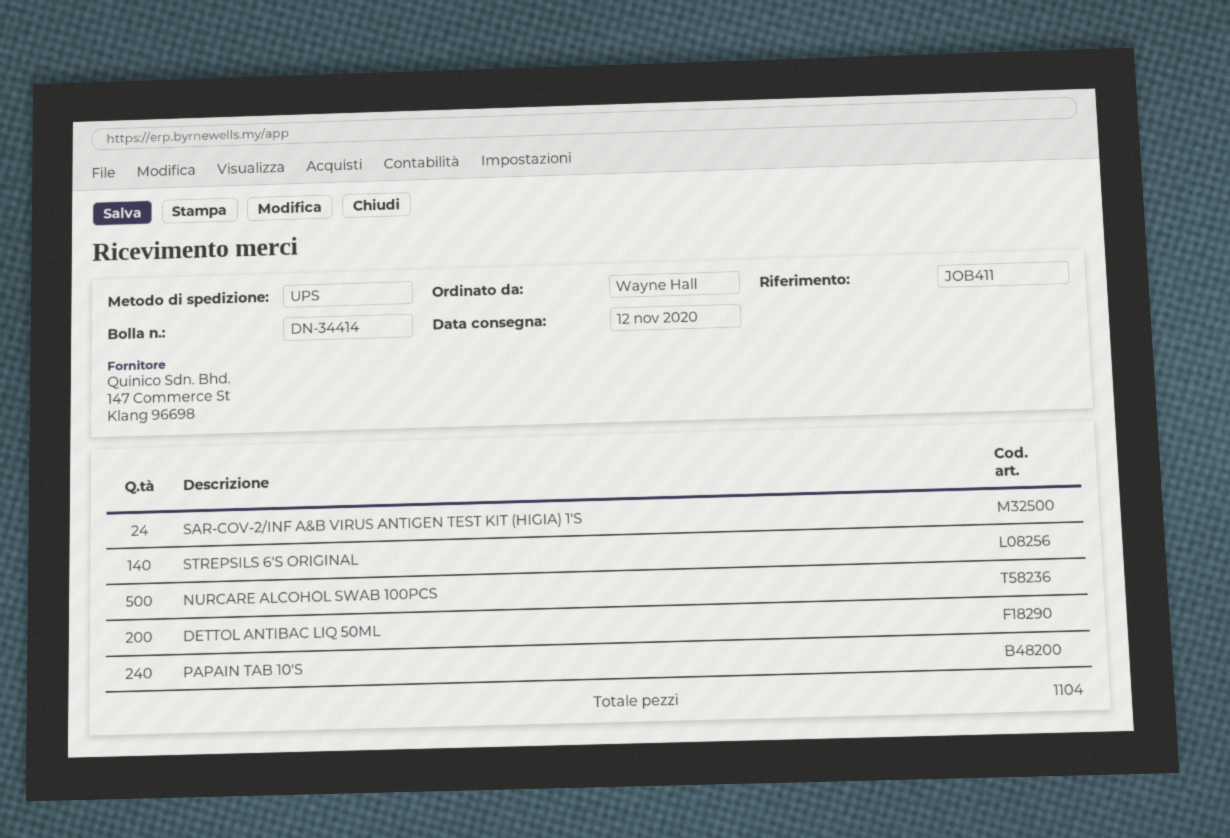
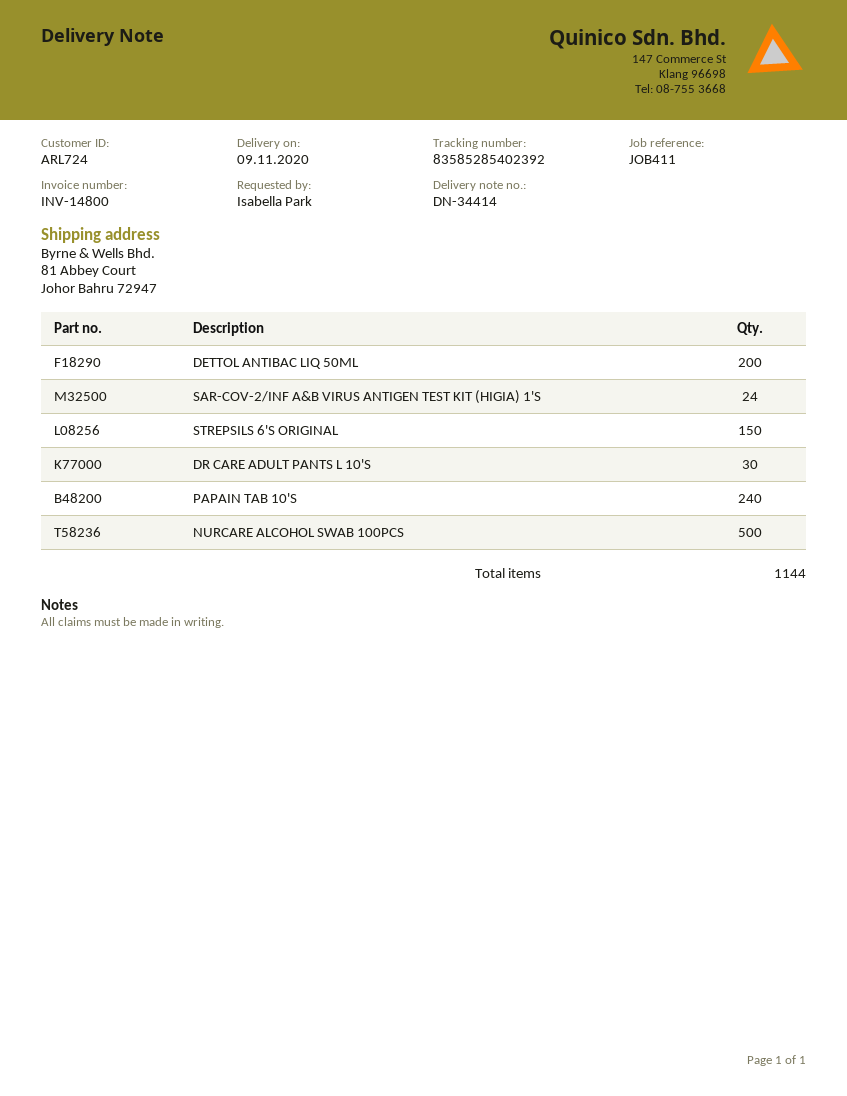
delivery date: 2020-11-12 -> 2020-11-09
ordered by: Wayne Hall -> Isabella Park
STREPSILS 6'S ORIGINAL: 140 -> 150
DR CARE ADULT PANTS L 10'S: none -> 30
total quantity: 1104 -> 1144

